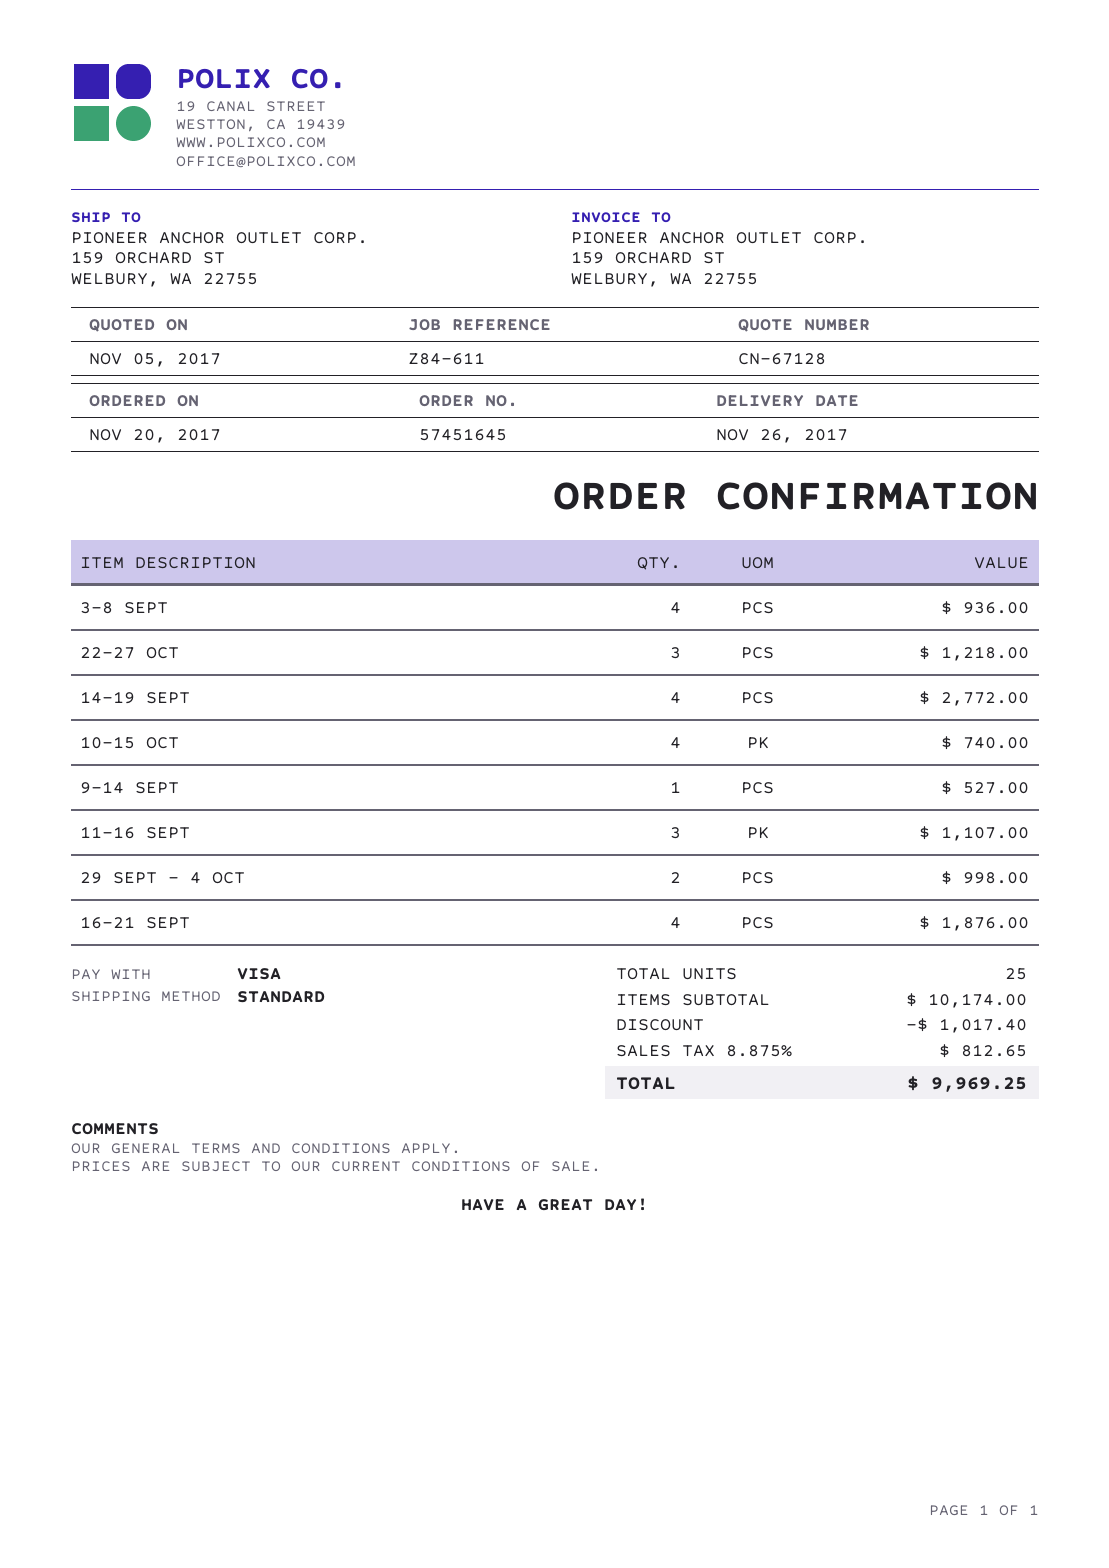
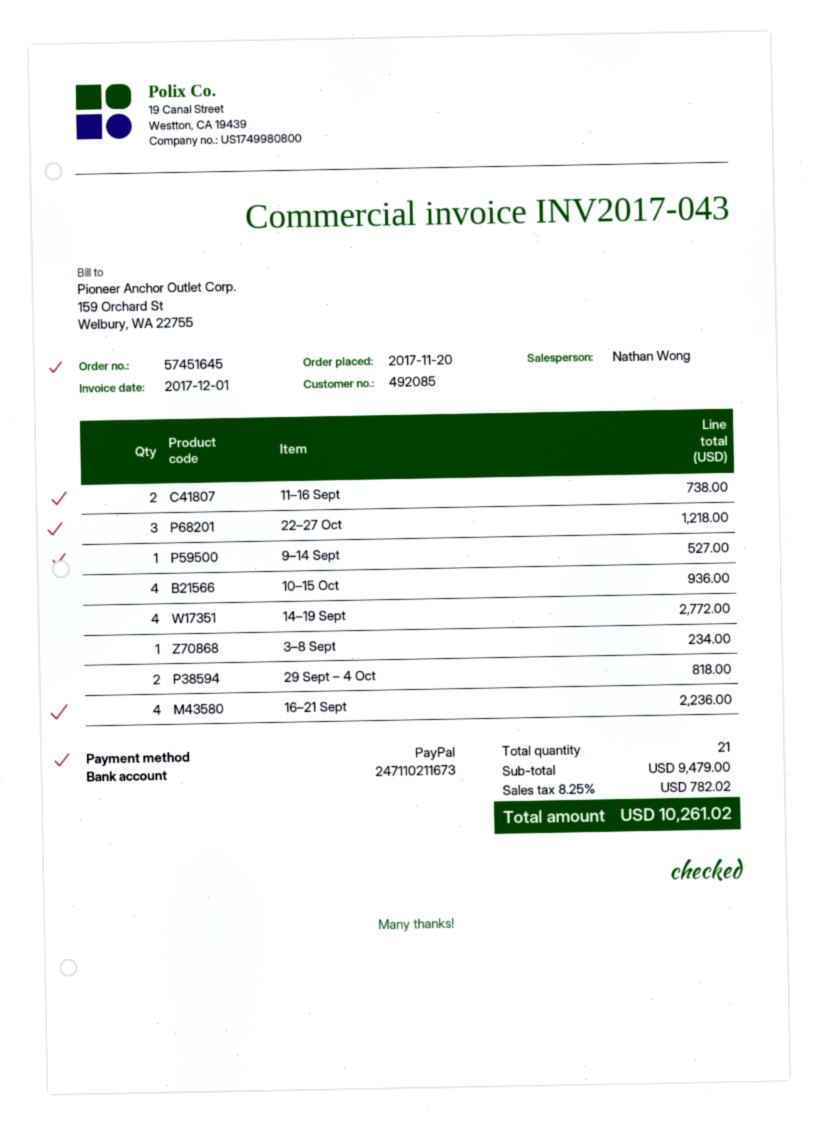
payment method: Visa -> PayPal
3–8 SEPT: 4 for 936.00 -> 1 for 234.00
10–15 OCT: 4 for 740.00 -> 4 for 936.00
11–16 SEPT: 3 for 1107.00 -> 2 for 738.00
29 SEPT – 4 OCT: 2 for 998.00 -> 2 for 818.00
16–21 SEPT: 4 for 1876.00 -> 4 for 2236.00
total quantity: 25 -> 21
subtotal: 10174.00 -> 9479.00
discount: 1017.40 -> none
tax: 8.875% = 812.65 -> 8.25% = 782.02
total: 9969.25 -> 10261.02

